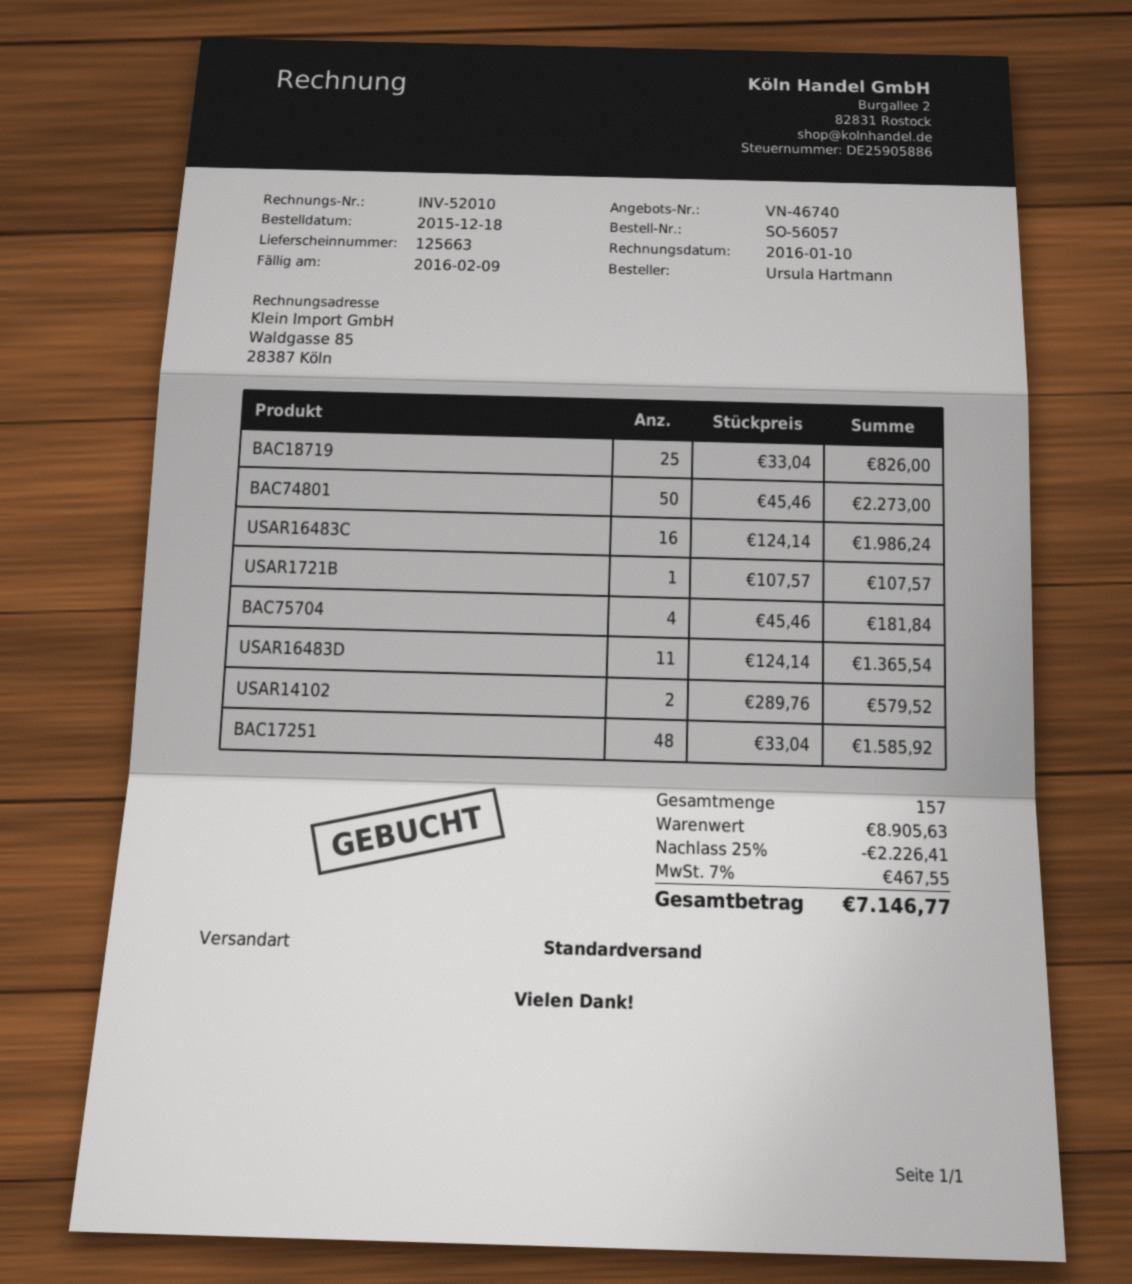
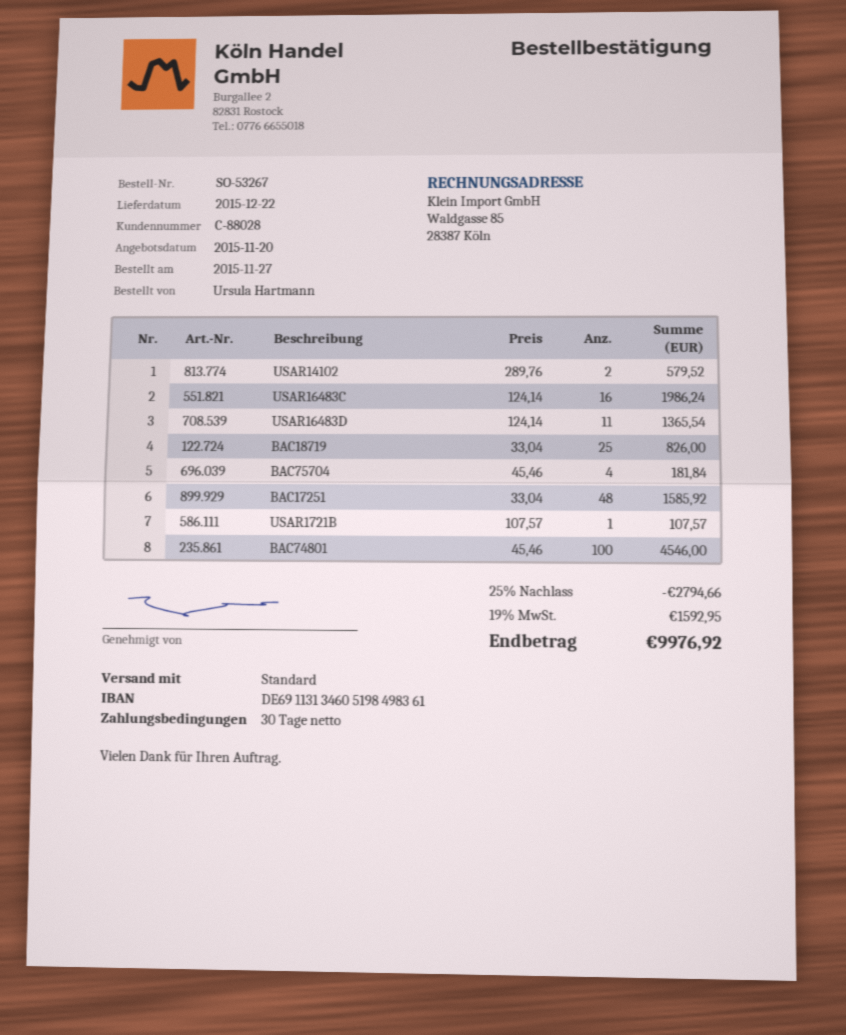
order number: SO-56057 -> SO-53267
order date: 2015-12-18 -> 2015-11-27
BAC74801: 50 x 45.46 = 2273.00 -> 100 x 45.46 = 4546.00
discount: 25% = 2226.41 -> 25% = 2794.66
tax: 7% = 467.55 -> 19% = 1592.95
total: 7146.77 -> 9976.92

